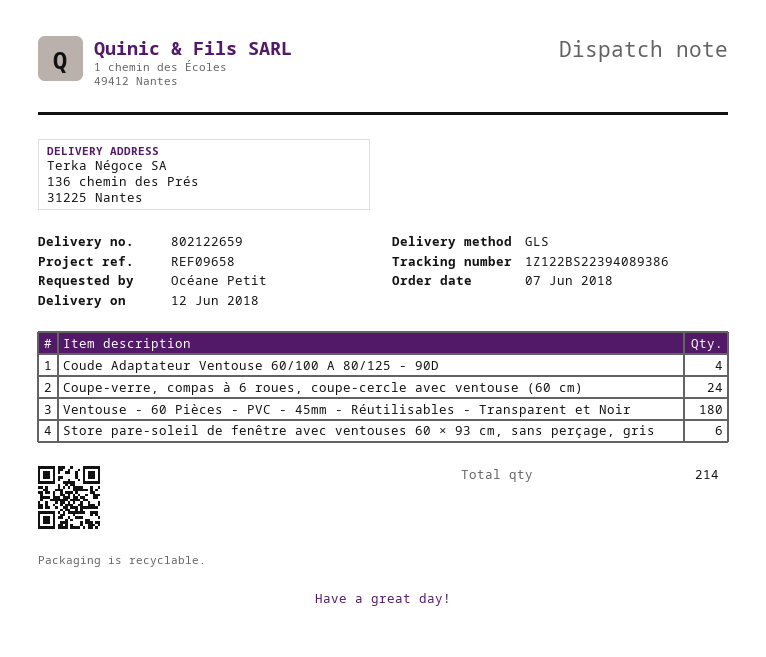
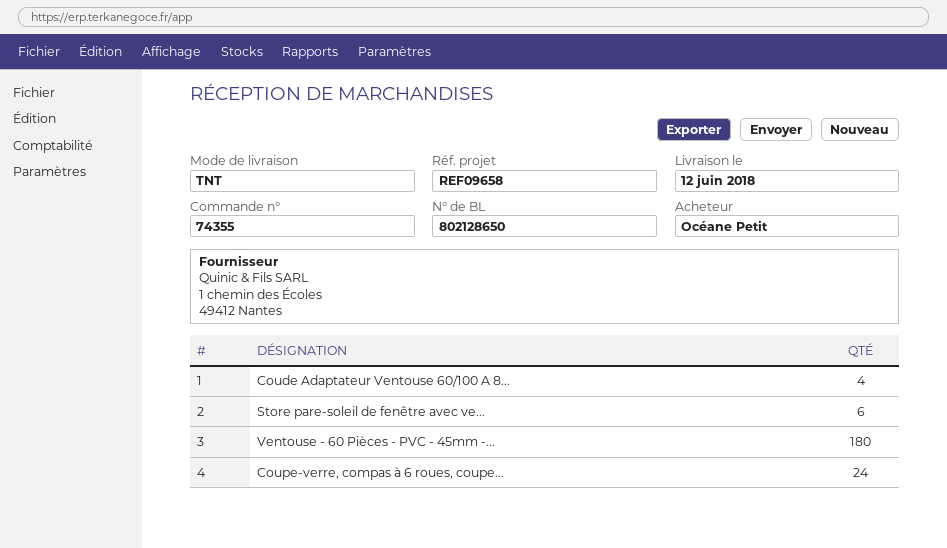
delivery note number: 802122659 -> 802128650
shipping method: GLS -> TNT

